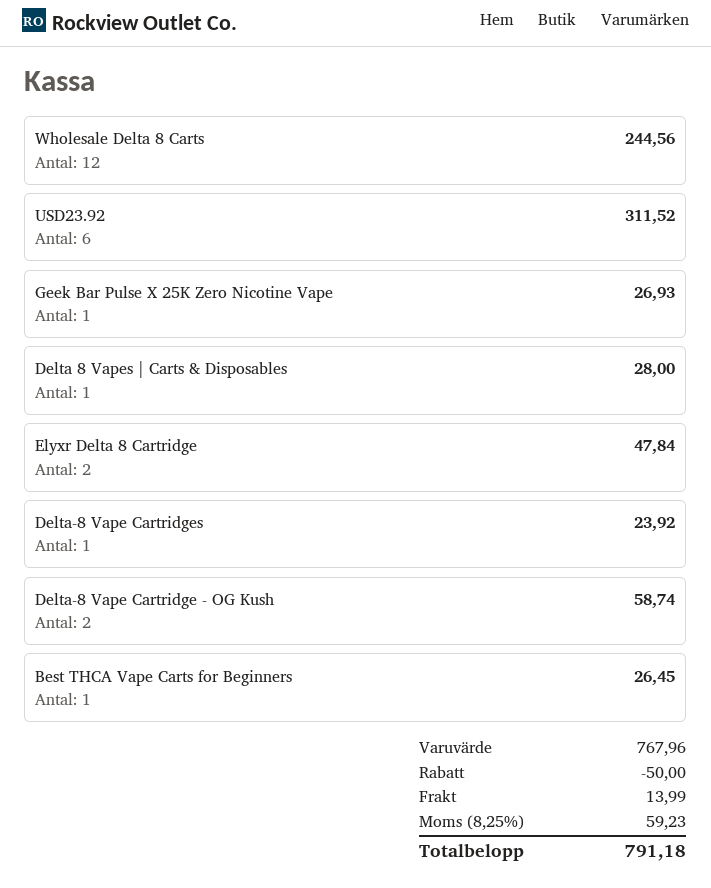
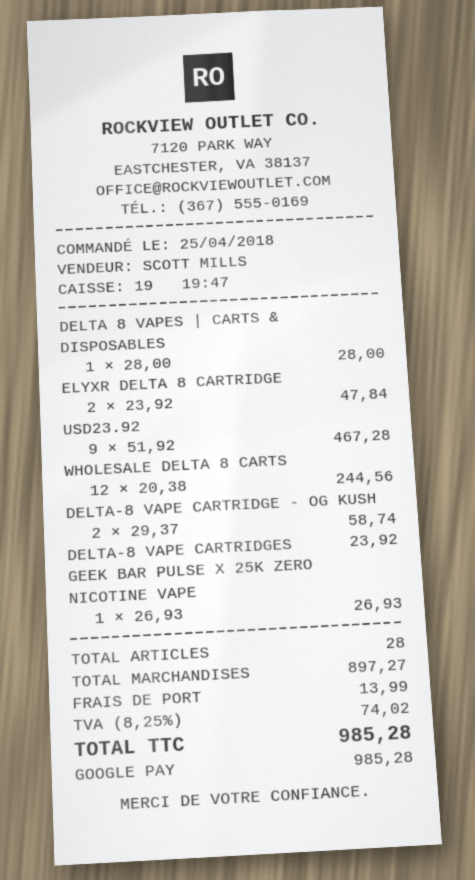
USD23.92: 6 for 311.52 -> 9 for 467.28
Best THCA Vape Carts for Beginners: 1 for 26.45 -> none
subtotal: 767.96 -> 897.27
discount: 50.00 -> none
tax: 8.25% = 59.23 -> 8.25% = 74.02
total: 791.18 -> 985.28

